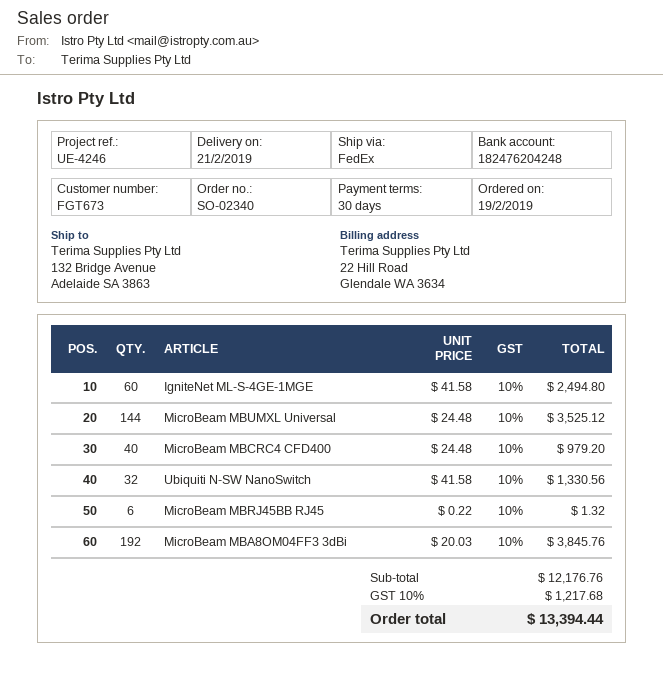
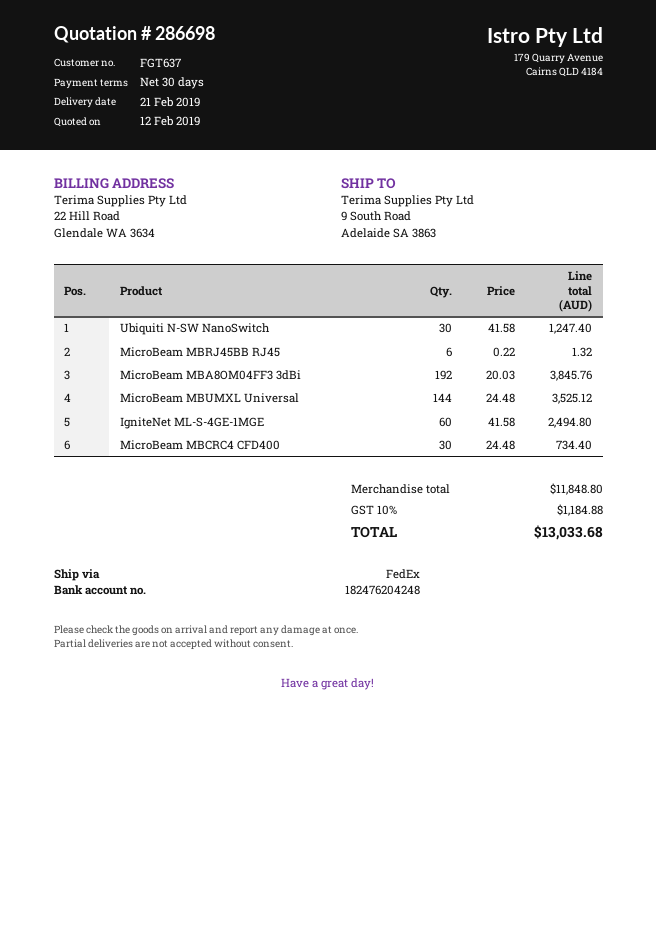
customer number: FGT673 -> FGT637
ship to: 132 Bridge Avenue, Adelaide SA 3863 -> 9 South Road, Adelaide SA 3863
MicroBeam MBCRC4 CFD400: 40 x 24.48 = 979.20 -> 30 x 24.48 = 734.40
Ubiquiti N-SW NanoSwitch: 32 x 41.58 = 1330.56 -> 30 x 41.58 = 1247.40
subtotal: 12176.76 -> 11848.80
tax: 10% = 1217.68 -> 10% = 1184.88
total: 13394.44 -> 13033.68

